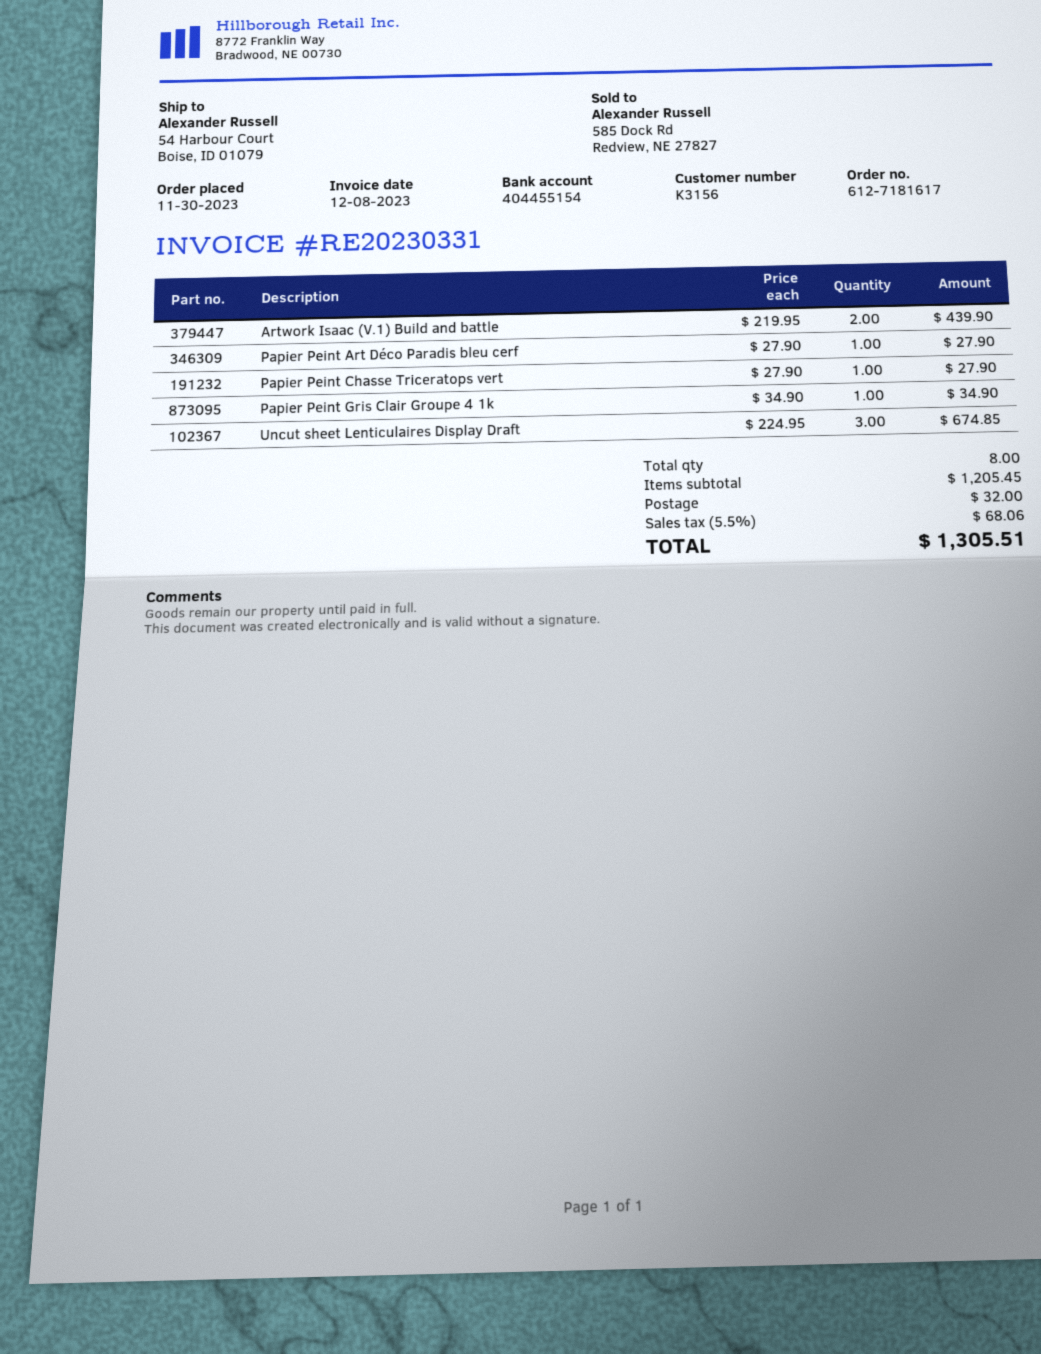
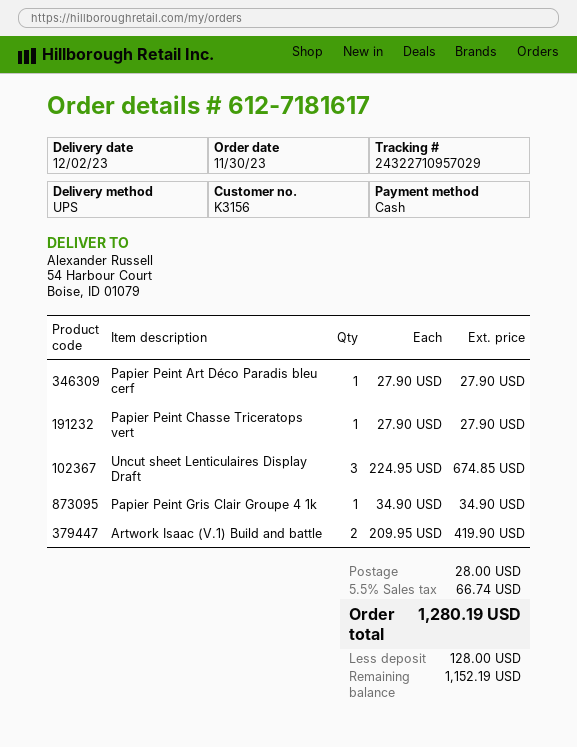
Artwork Isaac (V.1) Build and battle: 2 x 219.95 = 439.90 -> 2 x 209.95 = 419.90
shipping: 32.00 -> 28.00
tax: 5.5% = 68.06 -> 5.5% = 66.74
total: 1305.51 -> 1280.19

